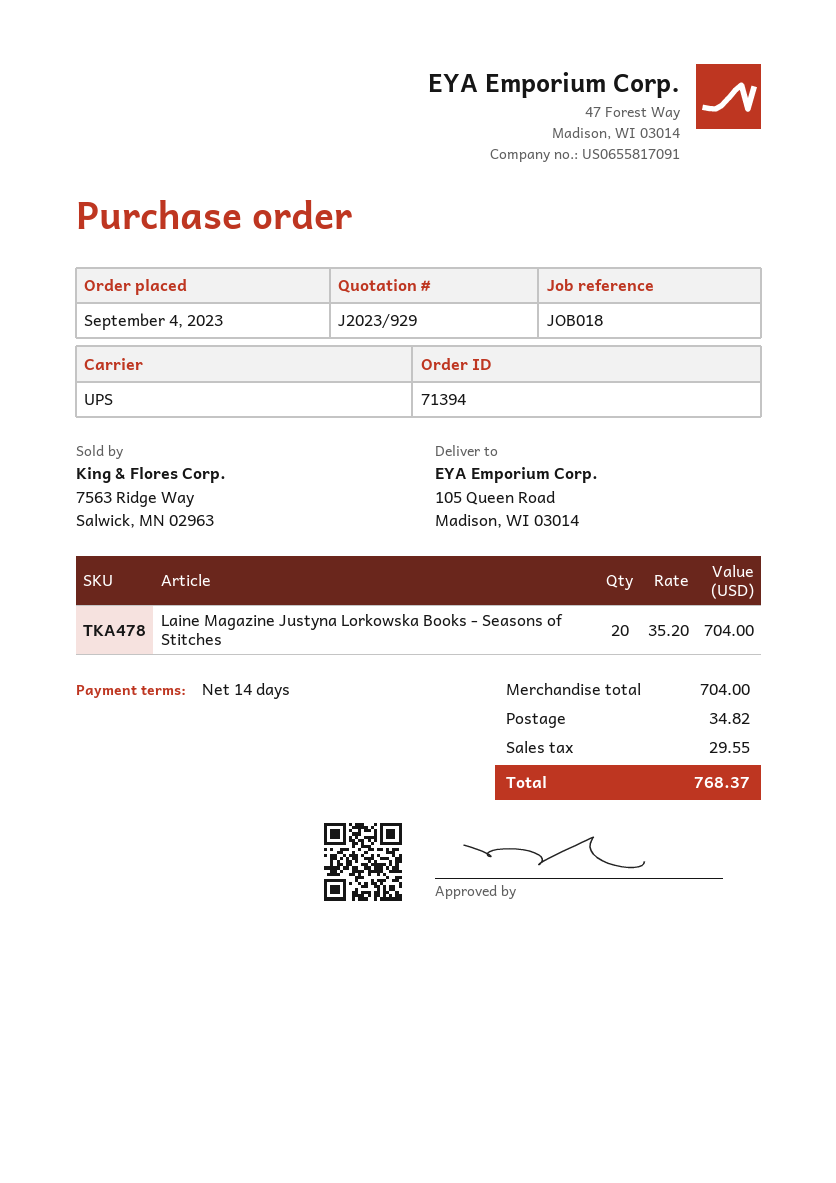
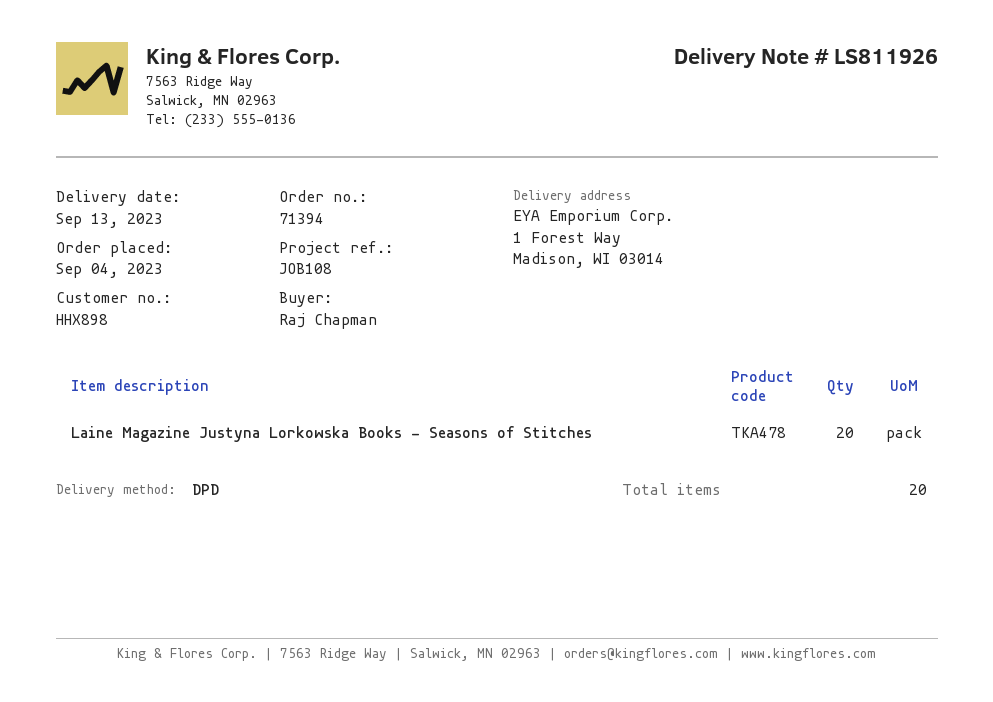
reference: JOB018 -> JOB108
shipping method: UPS -> DPD
ship to: 105 Queen Road, Madison, WI 03014 -> 1 Forest Way, Madison, WI 03014

